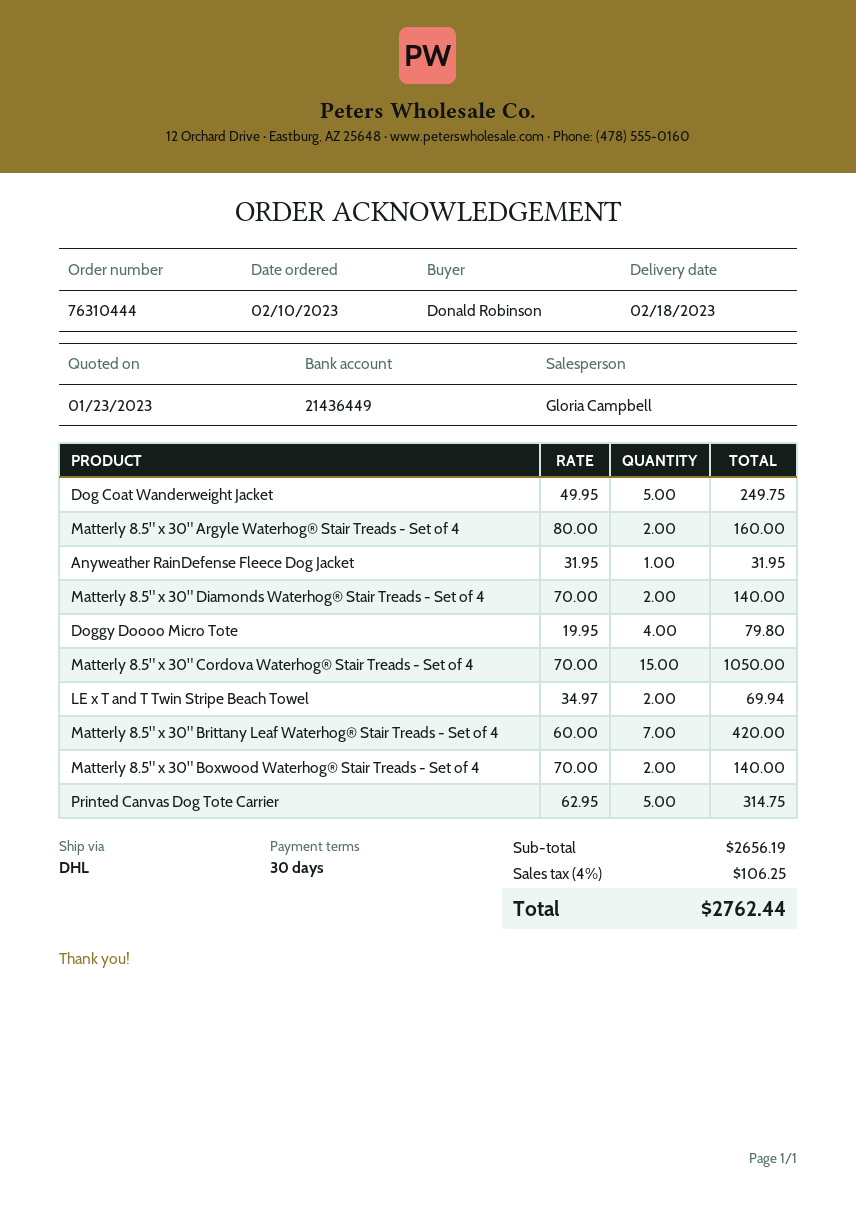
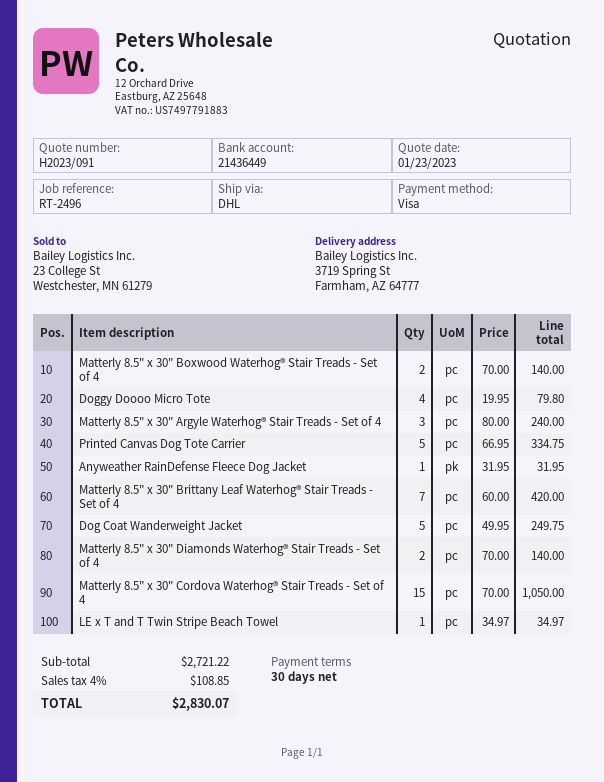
Matterly 8.5" x 30" Argyle Waterhog® Stair Treads - Set of 4: 2 x 80.00 = 160.00 -> 3 x 80.00 = 240.00
LE x T and T Twin Stripe Beach Towel: 2 x 34.97 = 69.94 -> 1 x 34.97 = 34.97
Printed Canvas Dog Tote Carrier: 5 x 62.95 = 314.75 -> 5 x 66.95 = 334.75
subtotal: 2656.19 -> 2721.22
tax: 4% = 106.25 -> 4% = 108.85
total: 2762.44 -> 2830.07

